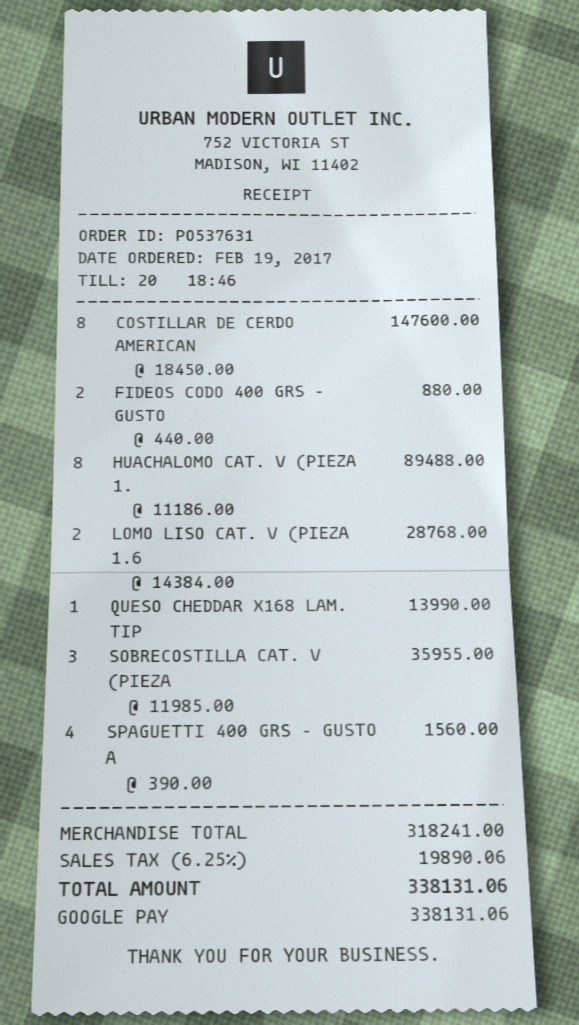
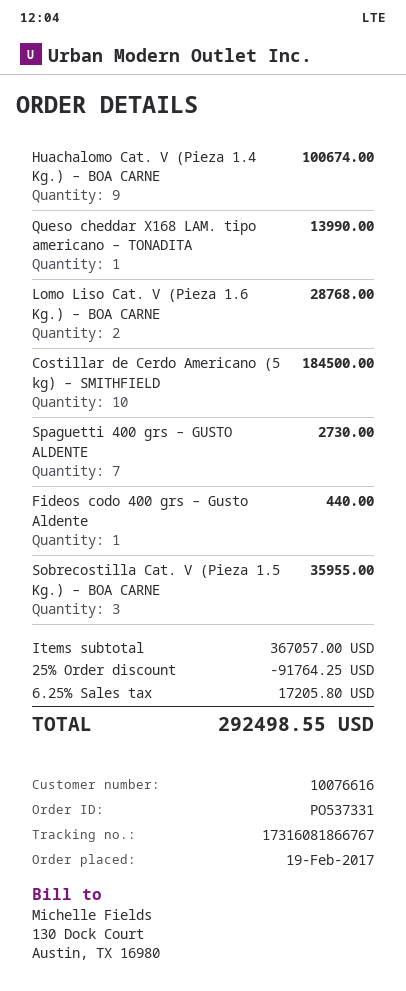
order number: PO537631 -> PO537331
COSTILLAR DE CERDO AMERICAN: 8 for 147600.00 -> 10 for 184500.00
FIDEOS CODO 400 GRS – GUSTO: 2 for 880.00 -> 1 for 440.00
HUACHALOMO CAT. V (PIEZA 1.: 8 for 89488.00 -> 9 for 100674.00
SPAGUETTI 400 GRS – GUSTO A: 4 for 1560.00 -> 7 for 2730.00
subtotal: 318241.00 -> 367057.00
discount: none -> 25% = 91764.25
tax: 6.25% = 19890.06 -> 6.25% = 17205.80
total: 338131.06 -> 292498.55

